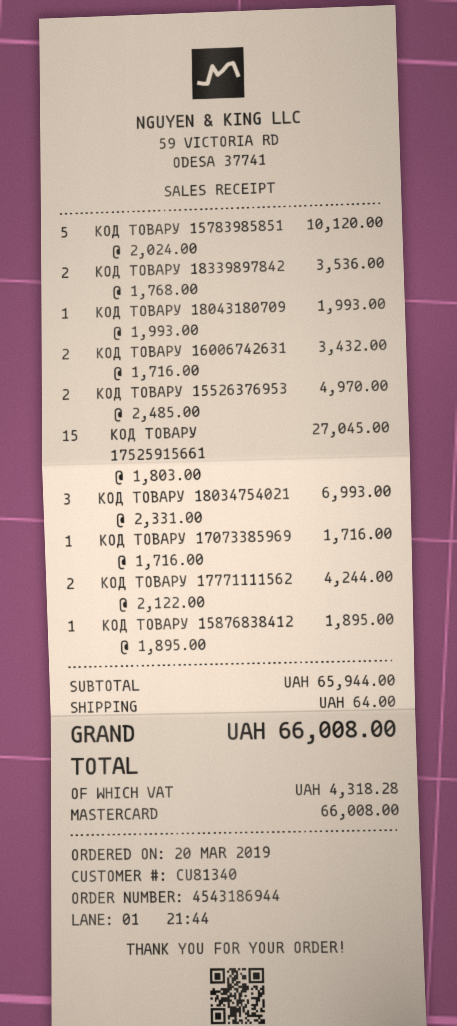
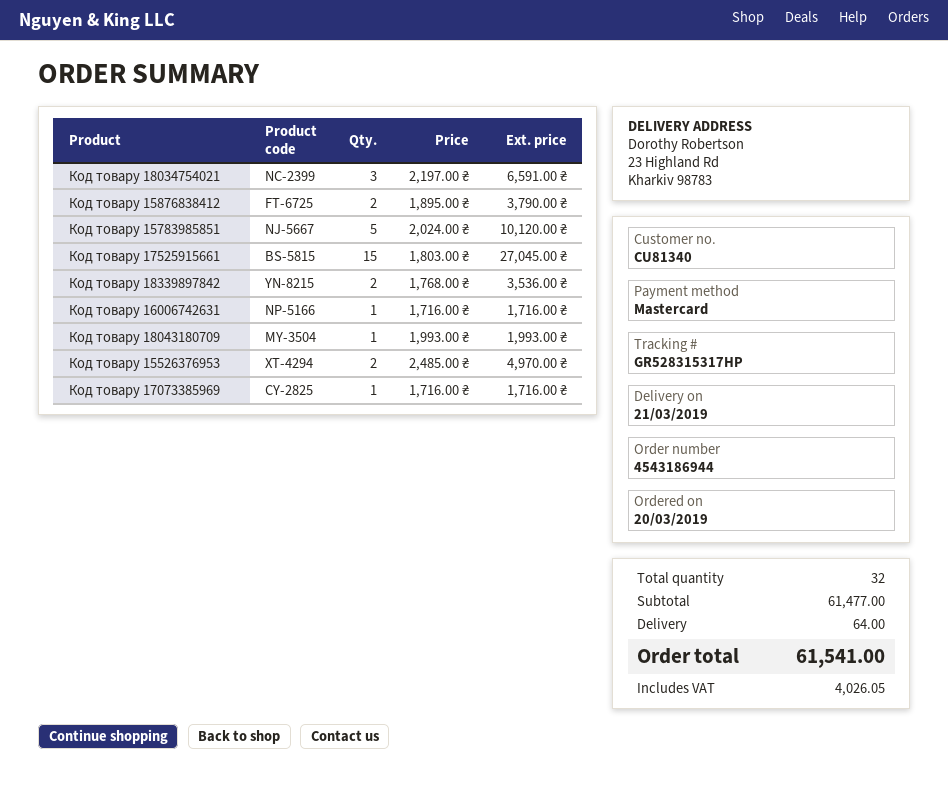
КОД ТОВАРУ 16006742631: 2 x 1716.00 = 3432.00 -> 1 x 1716.00 = 1716.00
КОД ТОВАРУ 18034754021: 3 x 2331.00 = 6993.00 -> 3 x 2197.00 = 6591.00
КОД ТОВАРУ 17771111562: 2 x 2122.00 = 4244.00 -> none
КОД ТОВАРУ 15876838412: 1 x 1895.00 = 1895.00 -> 2 x 1895.00 = 3790.00
subtotal: 65944.00 -> 61477.00
tax: 4318.28 -> 4026.05
total: 66008.00 -> 61541.00

